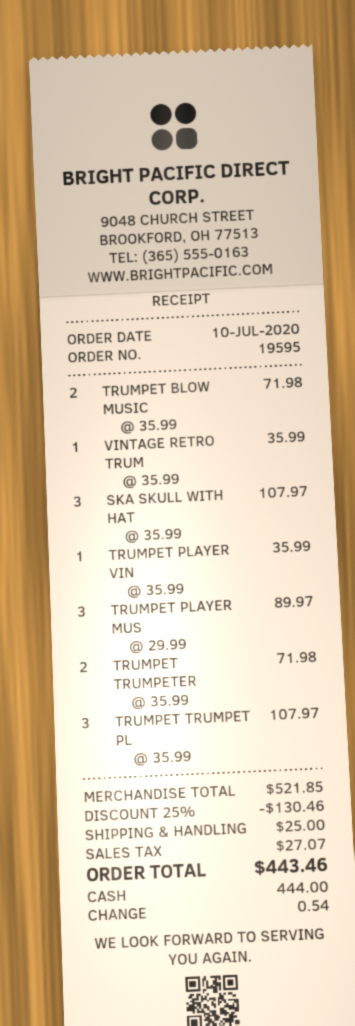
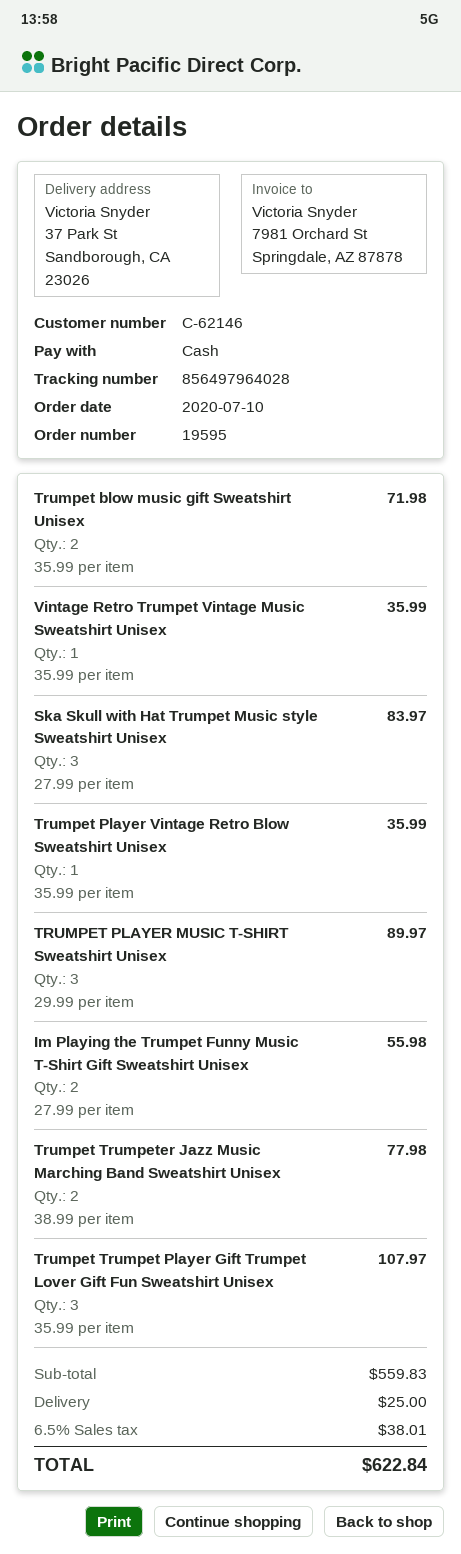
SKA SKULL WITH HAT: 3 x 35.99 = 107.97 -> 3 x 27.99 = 83.97
TRUMPET TRUMPETER: 2 x 35.99 = 71.98 -> 2 x 38.99 = 77.98
Im Playing the Trumpet Funny Music T-Shirt Gift Sweatshirt Unisex: none -> 2 x 27.99 = 55.98
subtotal: 521.85 -> 559.83
discount: 25% = 130.46 -> none
tax: 27.07 -> 38.01
total: 443.46 -> 622.84

